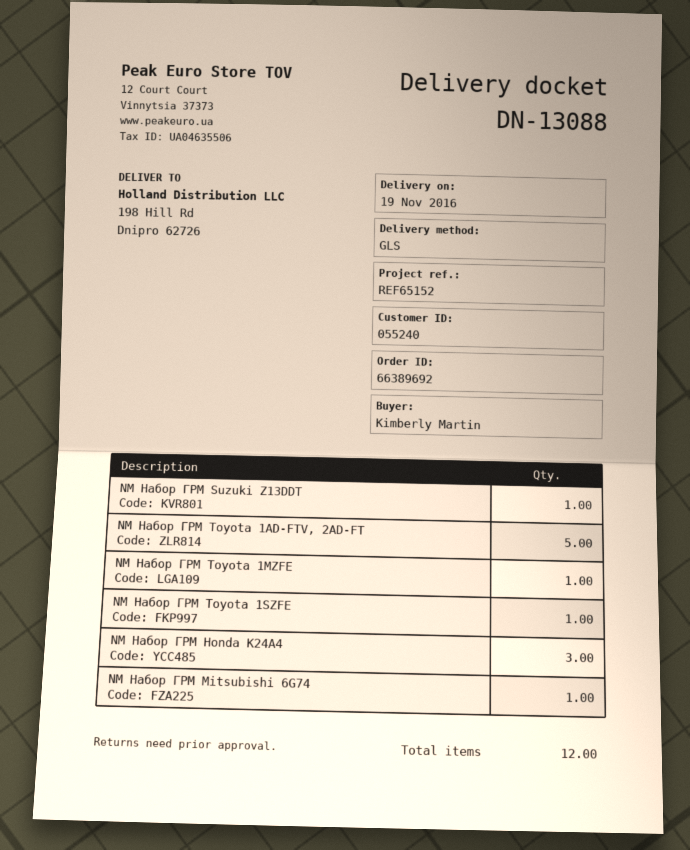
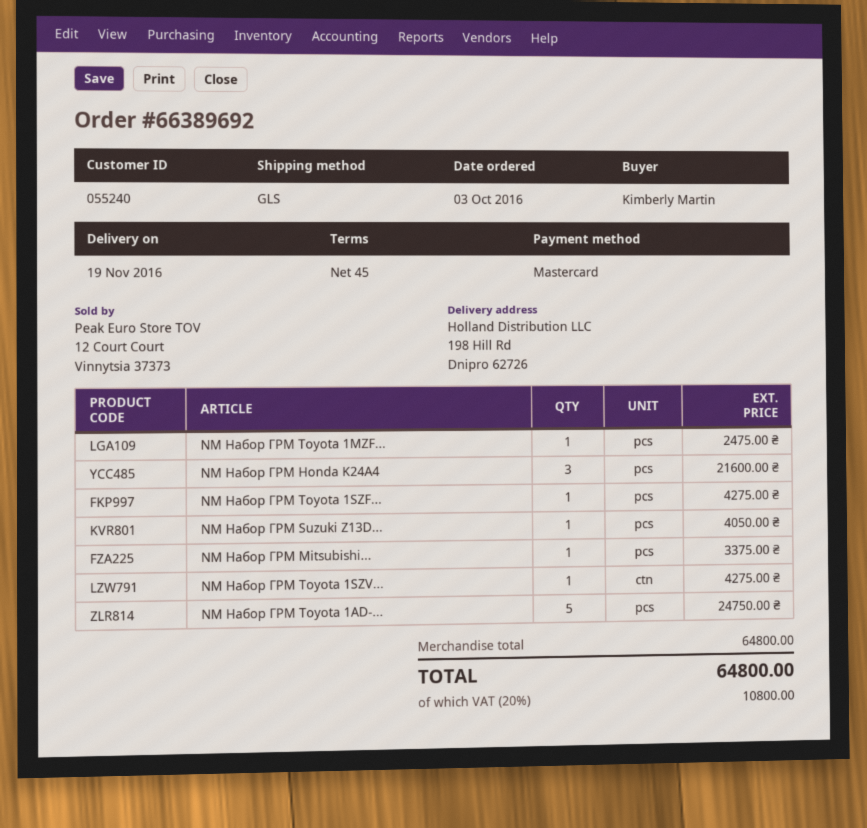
NM Набор ГРМ Toyota 1SZV...: none -> 1

